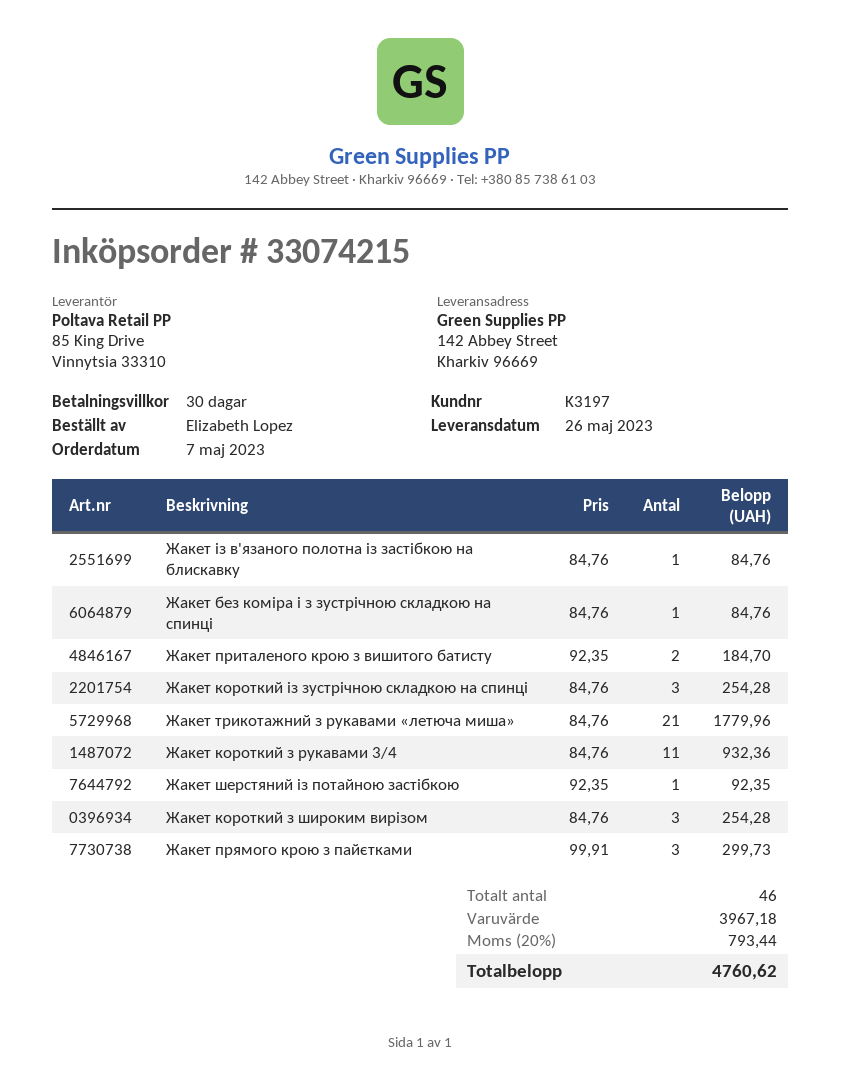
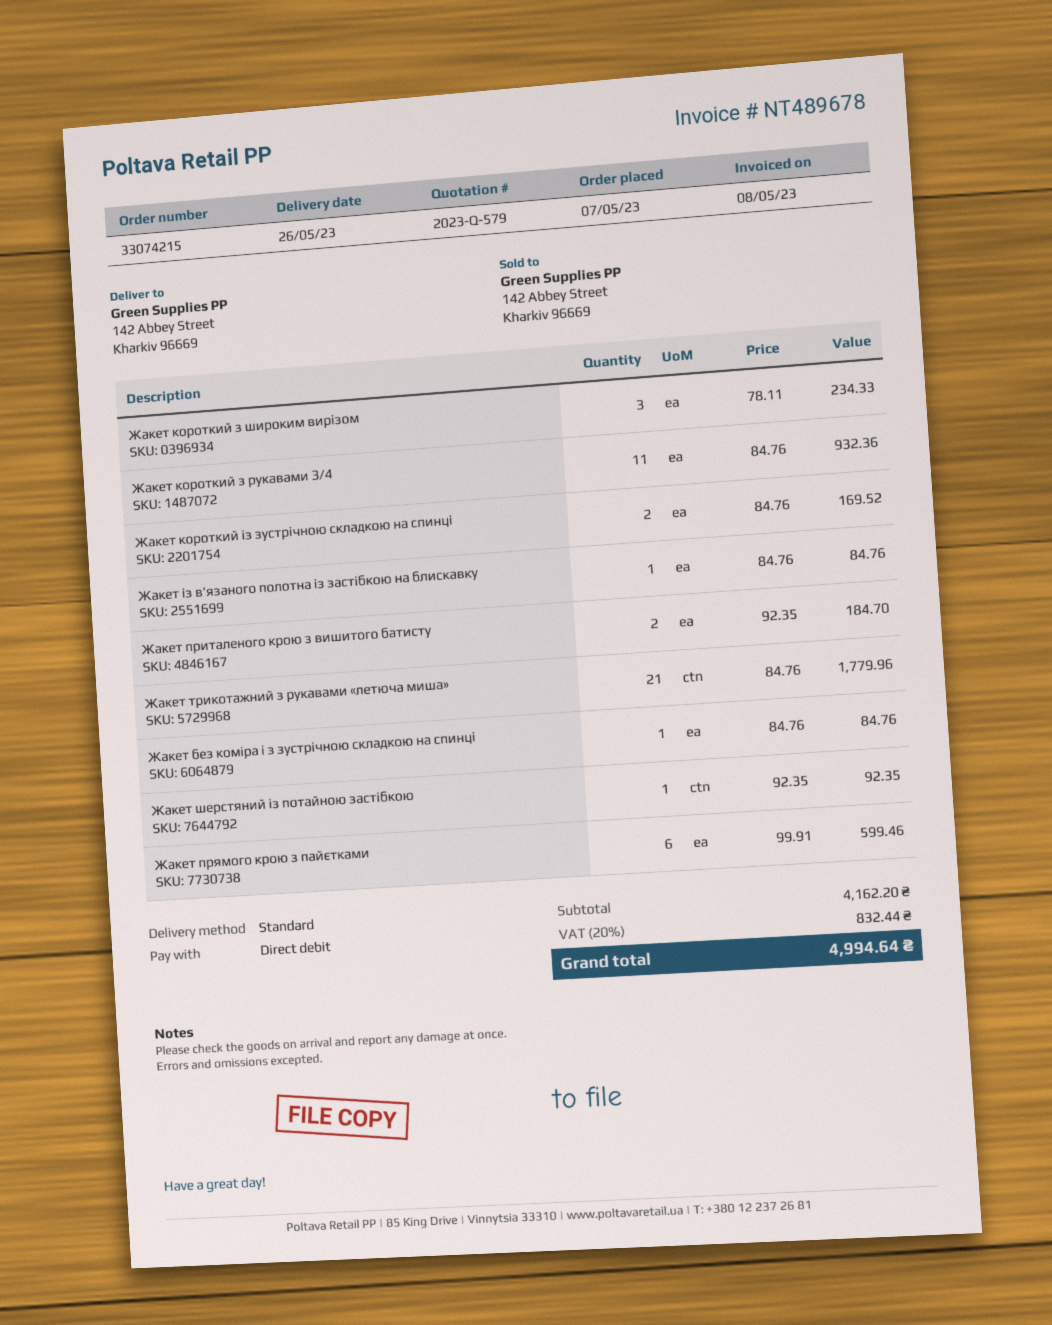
Жакет короткий із зустрічною складкою на спинці: 3 x 84.76 = 254.28 -> 2 x 84.76 = 169.52
Жакет короткий з широким вирізом: 3 x 84.76 = 254.28 -> 3 x 78.11 = 234.33
Жакет прямого крою з пайєтками: 3 x 99.91 = 299.73 -> 6 x 99.91 = 599.46
subtotal: 3967.18 -> 4162.20
tax: 20% = 793.44 -> 20% = 832.44
total: 4760.62 -> 4994.64

